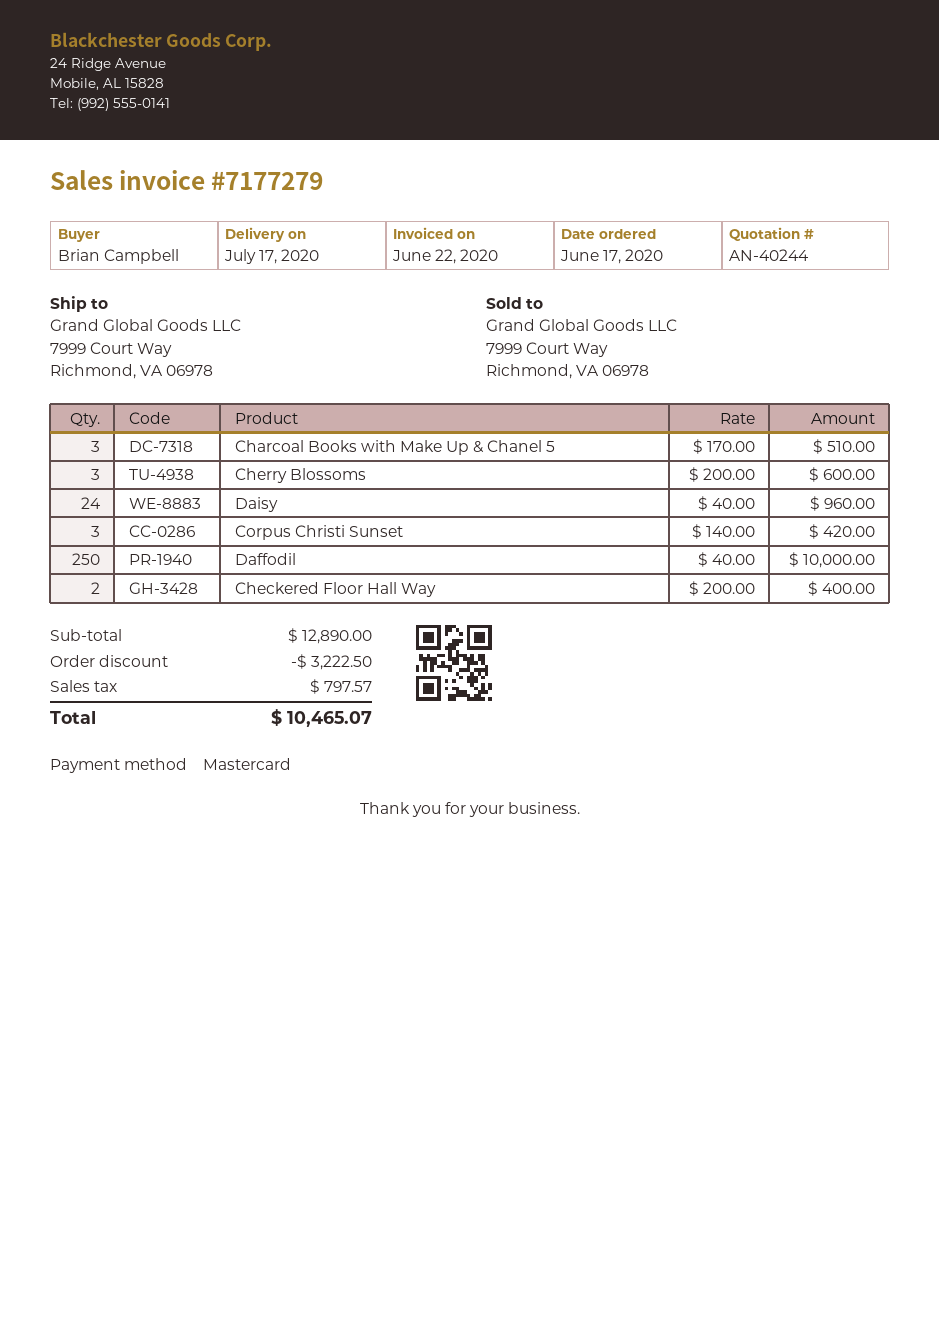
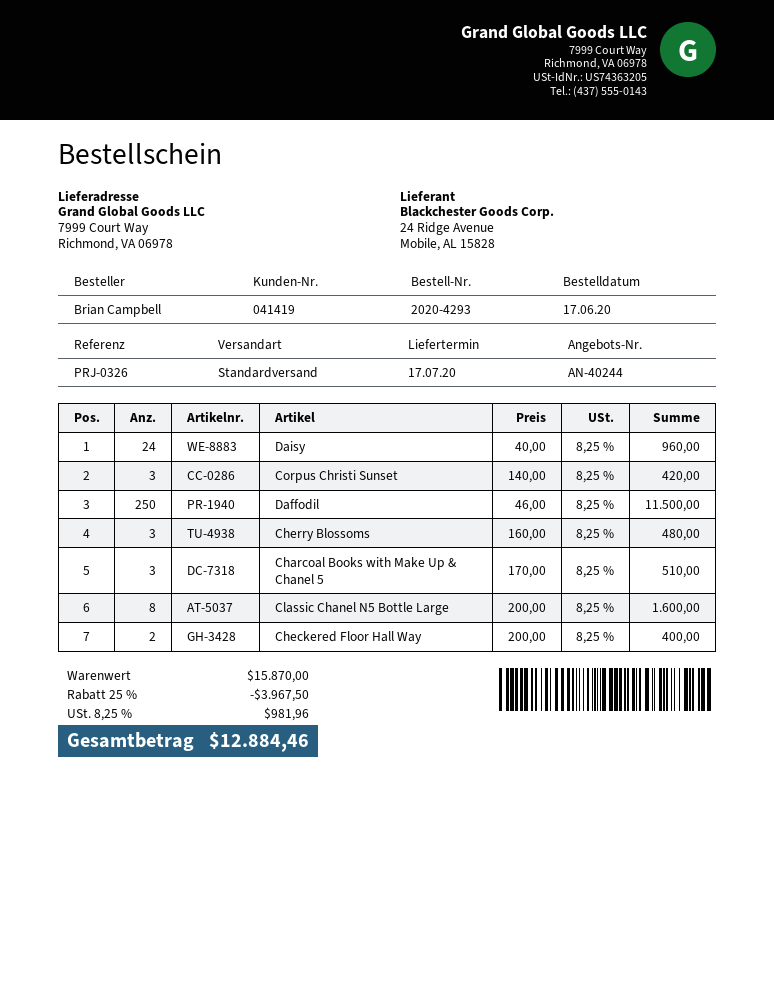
Cherry Blossoms: 3 x 200.00 = 600.00 -> 3 x 160.00 = 480.00
Daffodil: 250 x 40.00 = 10000.00 -> 250 x 46.00 = 11500.00
Classic Chanel N5 Bottle Large: none -> 8 x 200.00 = 1600.00
subtotal: 12890.00 -> 15870.00
discount: 3222.50 -> 3967.50
tax: 797.57 -> 981.96
total: 10465.07 -> 12884.46

